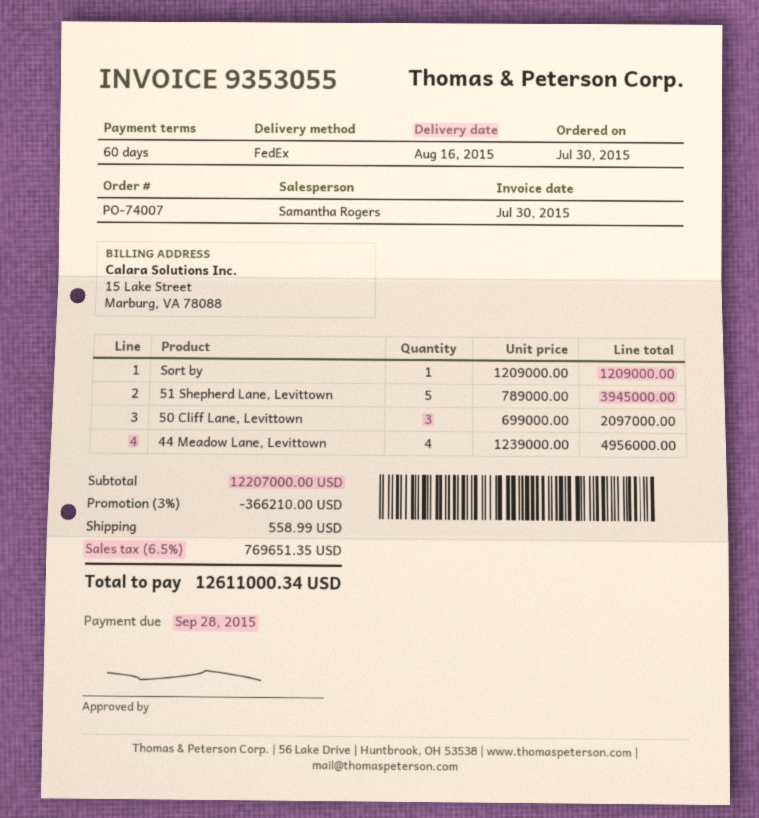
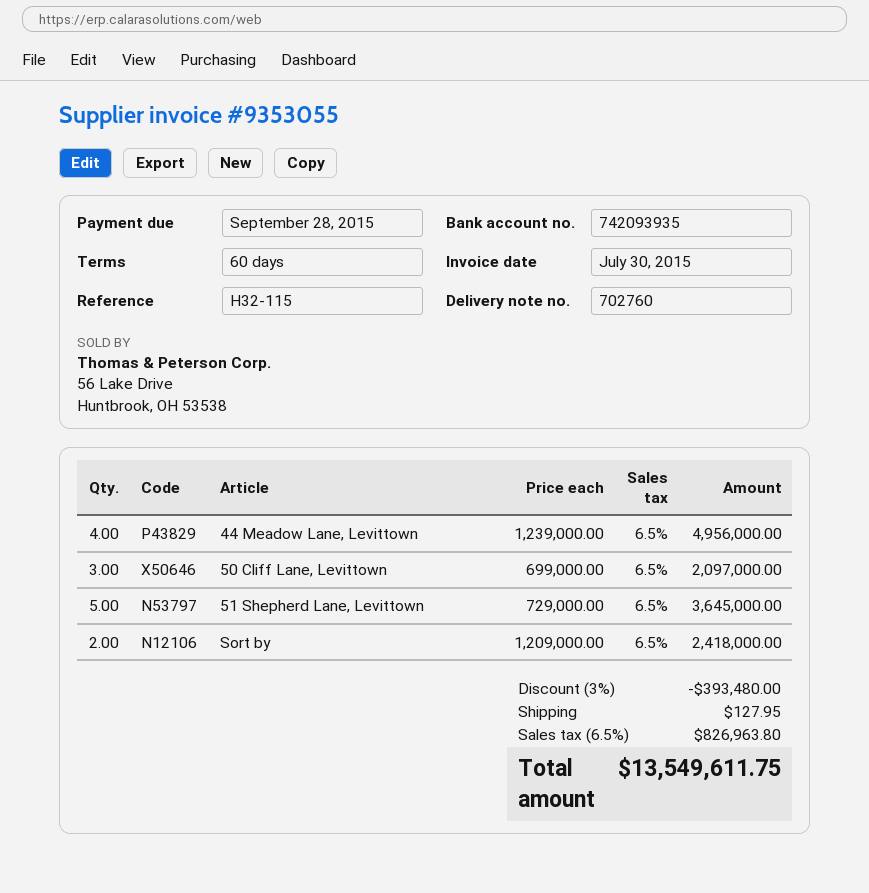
Sort by: 1 x 1209000.00 = 1209000.00 -> 2 x 1209000.00 = 2418000.00
51 Shepherd Lane, Levittown: 5 x 789000.00 = 3945000.00 -> 5 x 729000.00 = 3645000.00
discount: 3% = 366210.00 -> 3% = 393480.00
shipping: 558.99 -> 127.95
tax: 6.5% = 769651.35 -> 6.5% = 826963.80
total: 12611000.34 -> 13549611.75

